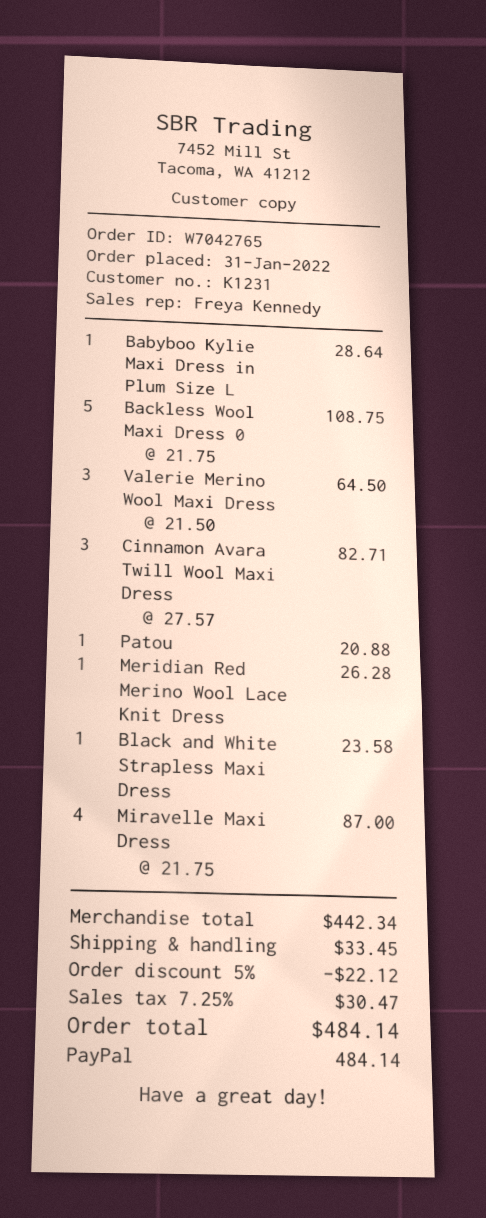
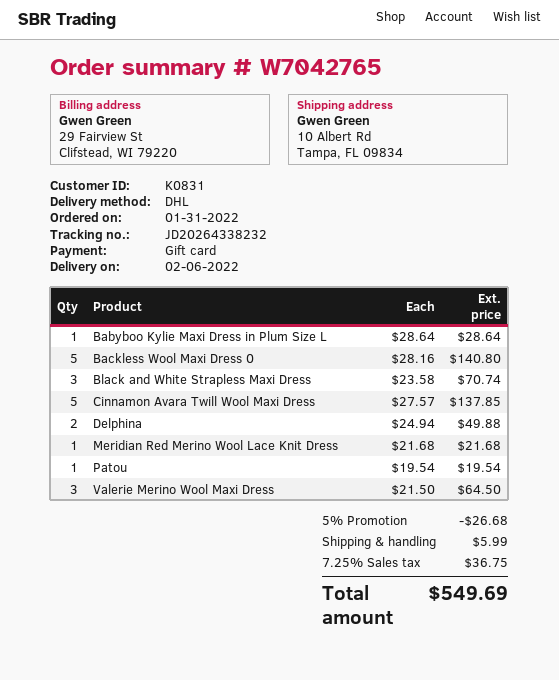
customer number: K1231 -> K0831
payment method: PayPal -> gift card
Backless Wool Maxi Dress 0: 5 x 21.75 = 108.75 -> 5 x 28.16 = 140.80
Cinnamon Avara Twill Wool Maxi Dress: 3 x 27.57 = 82.71 -> 5 x 27.57 = 137.85
Patou: 1 x 20.88 = 20.88 -> 1 x 19.54 = 19.54
Meridian Red Merino Wool Lace Knit Dress: 1 x 26.28 = 26.28 -> 1 x 21.68 = 21.68
Black and White Strapless Maxi Dress: 1 x 23.58 = 23.58 -> 3 x 23.58 = 70.74
Miravelle Maxi Dress: 4 x 21.75 = 87.00 -> none
Delphina: none -> 2 x 24.94 = 49.88
discount: 5% = 22.12 -> 5% = 26.68
shipping: 33.45 -> 5.99
tax: 7.25% = 30.47 -> 7.25% = 36.75
total: 484.14 -> 549.69

